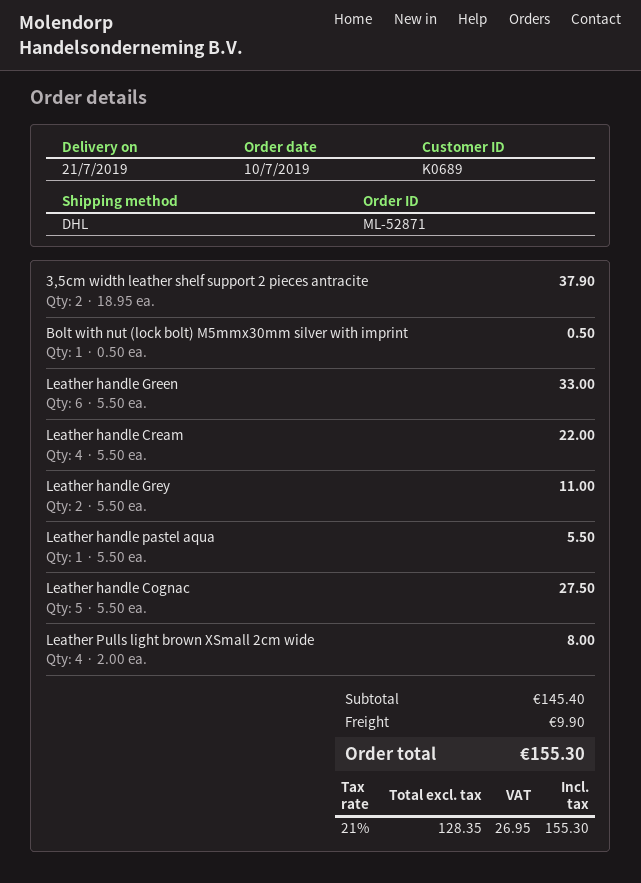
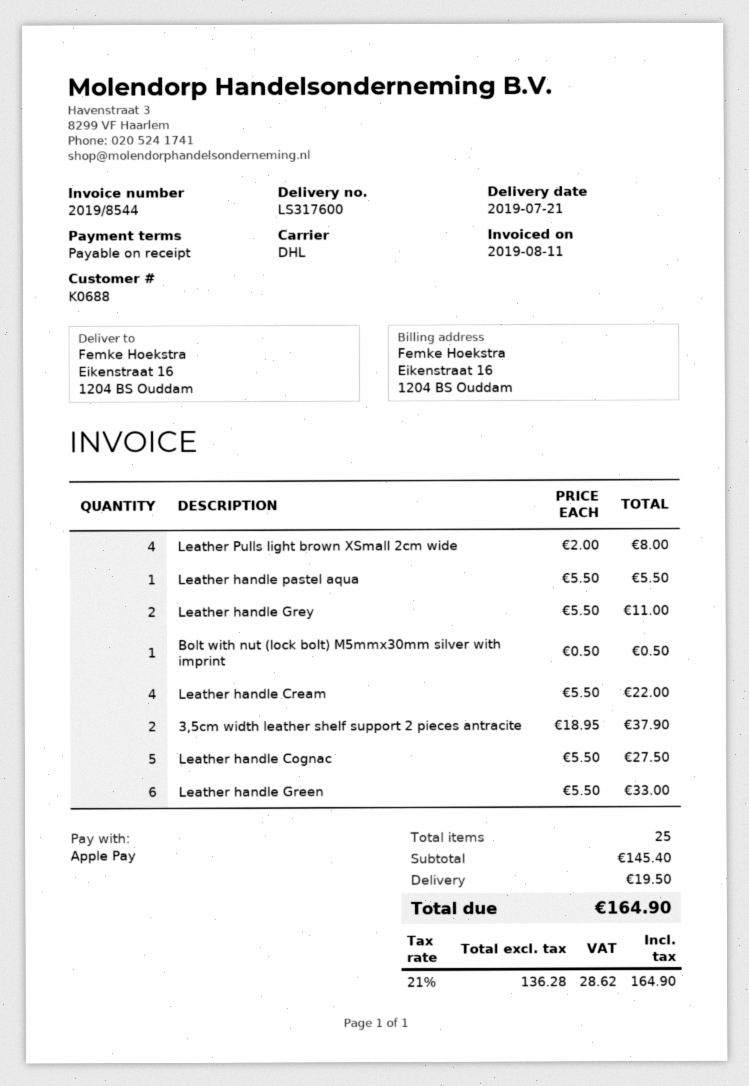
customer number: K0689 -> K0688
shipping: 9.90 -> 19.50
net: 128.35 -> 136.28
tax: 21% = 26.95 -> 21% = 28.62
total: 155.30 -> 164.90

